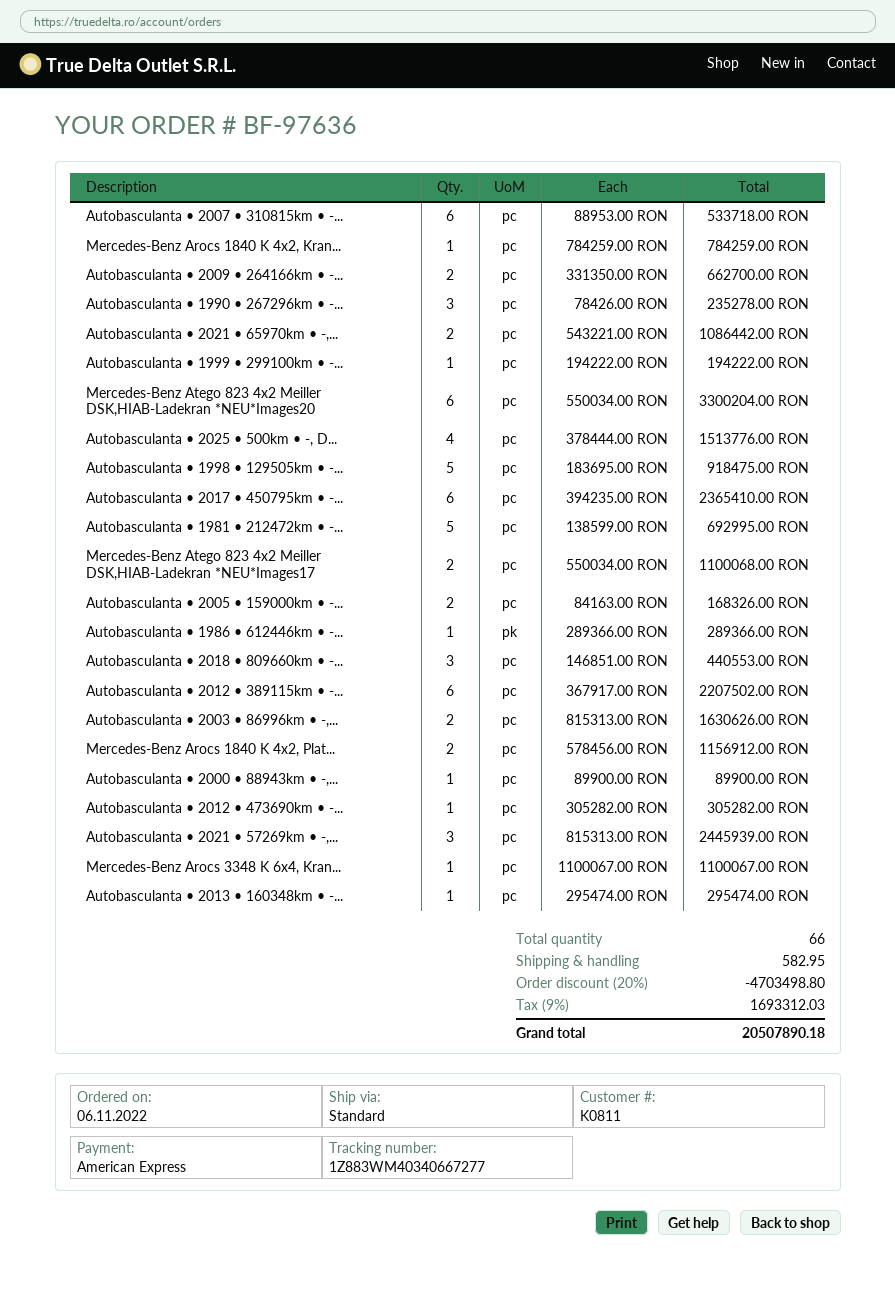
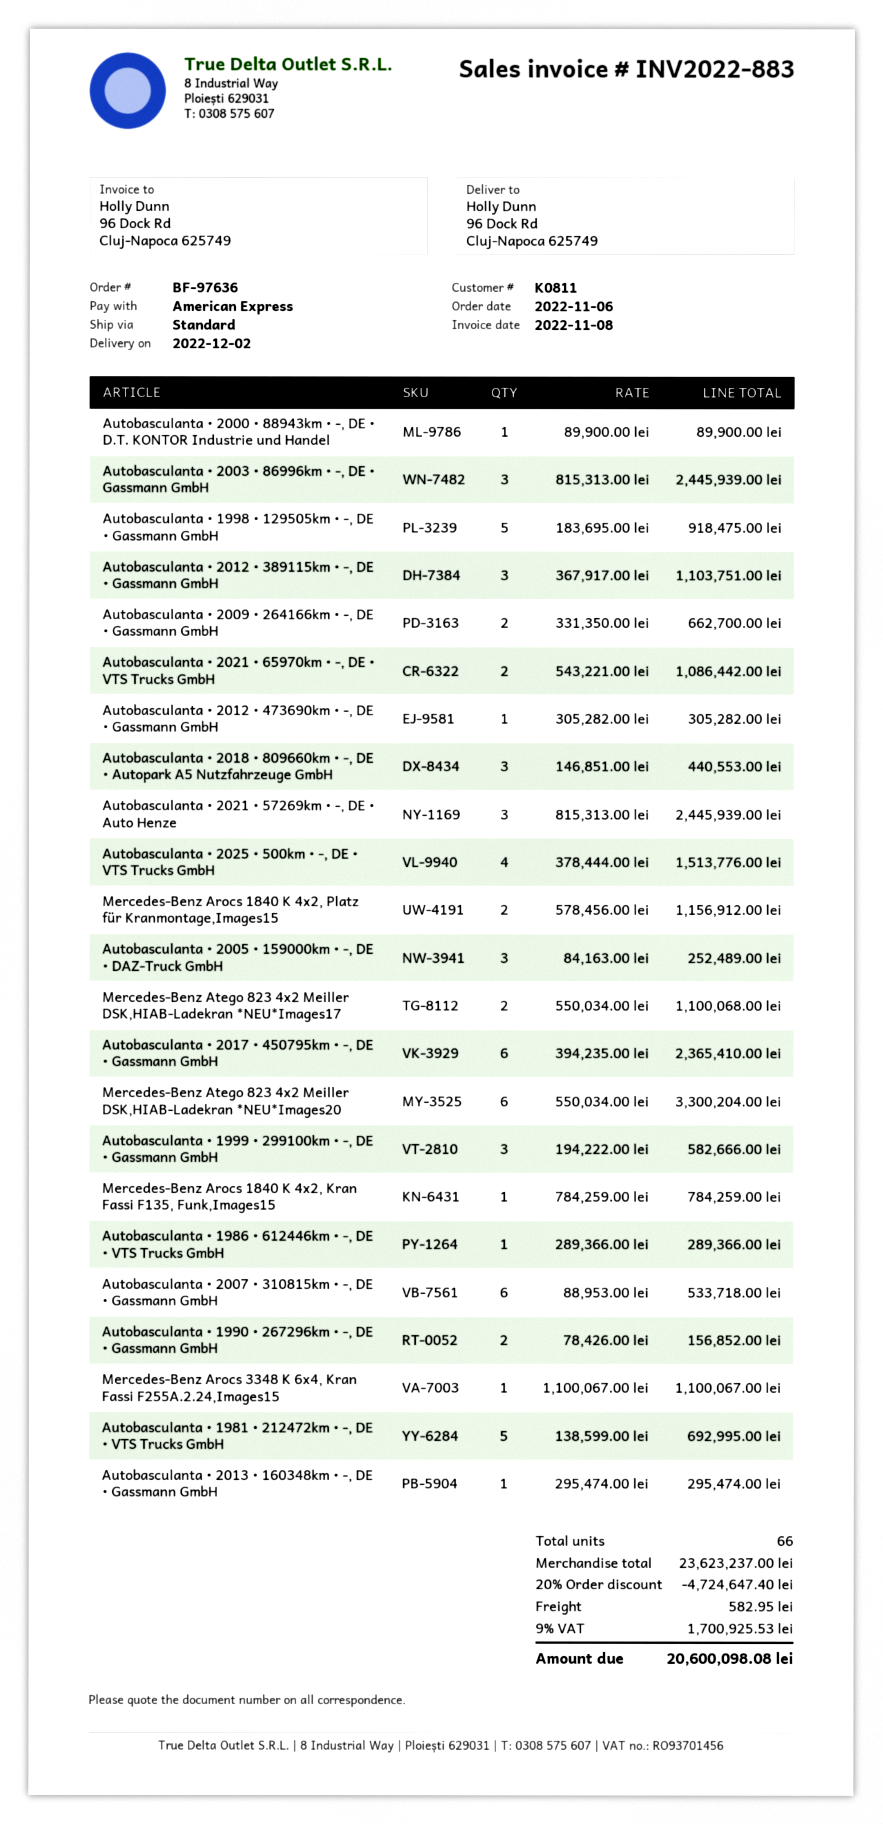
Autobasculanta • 1990 • 267296km • -...: 3 x 78426.00 = 235278.00 -> 2 x 78426.00 = 156852.00
Autobasculanta • 1999 • 299100km • -...: 1 x 194222.00 = 194222.00 -> 3 x 194222.00 = 582666.00
Autobasculanta • 2005 • 159000km • -...: 2 x 84163.00 = 168326.00 -> 3 x 84163.00 = 252489.00
Autobasculanta • 2012 • 389115km • -...: 6 x 367917.00 = 2207502.00 -> 3 x 367917.00 = 1103751.00
Autobasculanta • 2003 • 86996km • -,...: 2 x 815313.00 = 1630626.00 -> 3 x 815313.00 = 2445939.00
discount: 20% = 4703498.80 -> 20% = 4724647.40
tax: 9% = 1693312.03 -> 9% = 1700925.53
total: 20507890.18 -> 20600098.08

